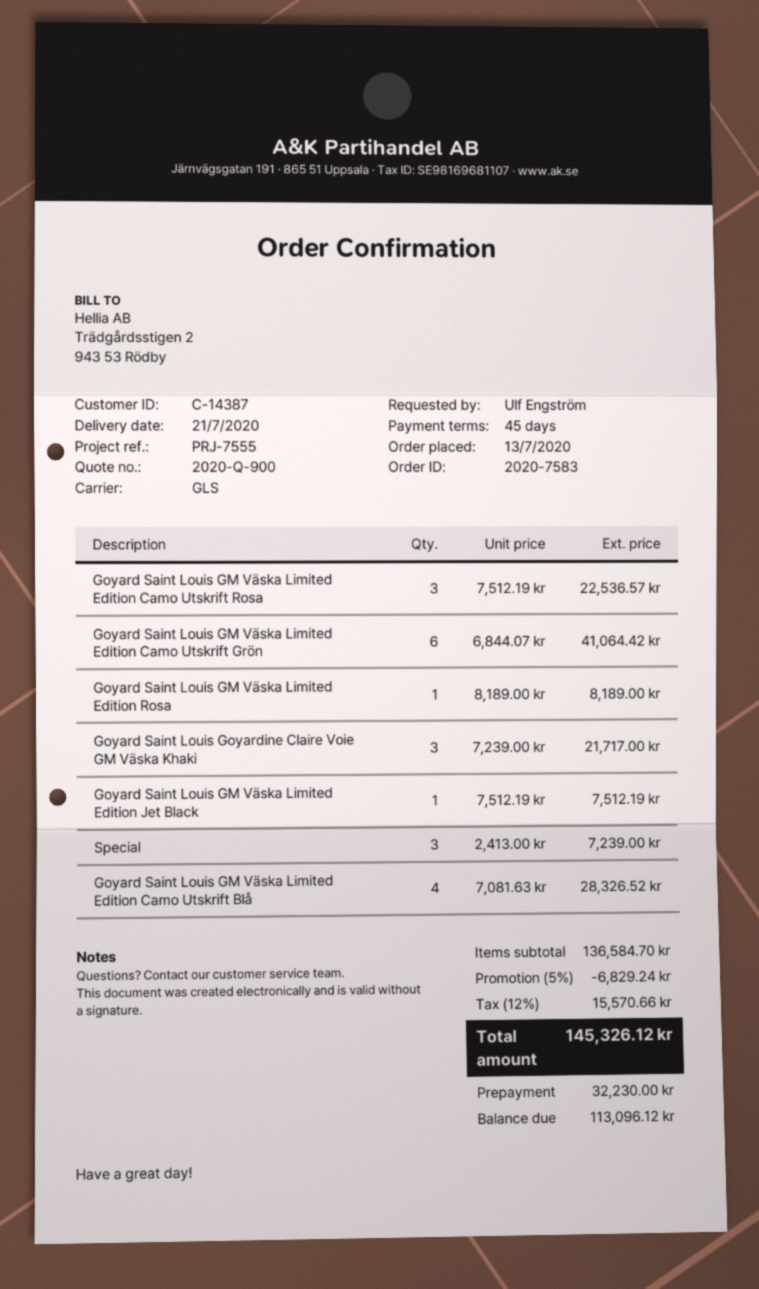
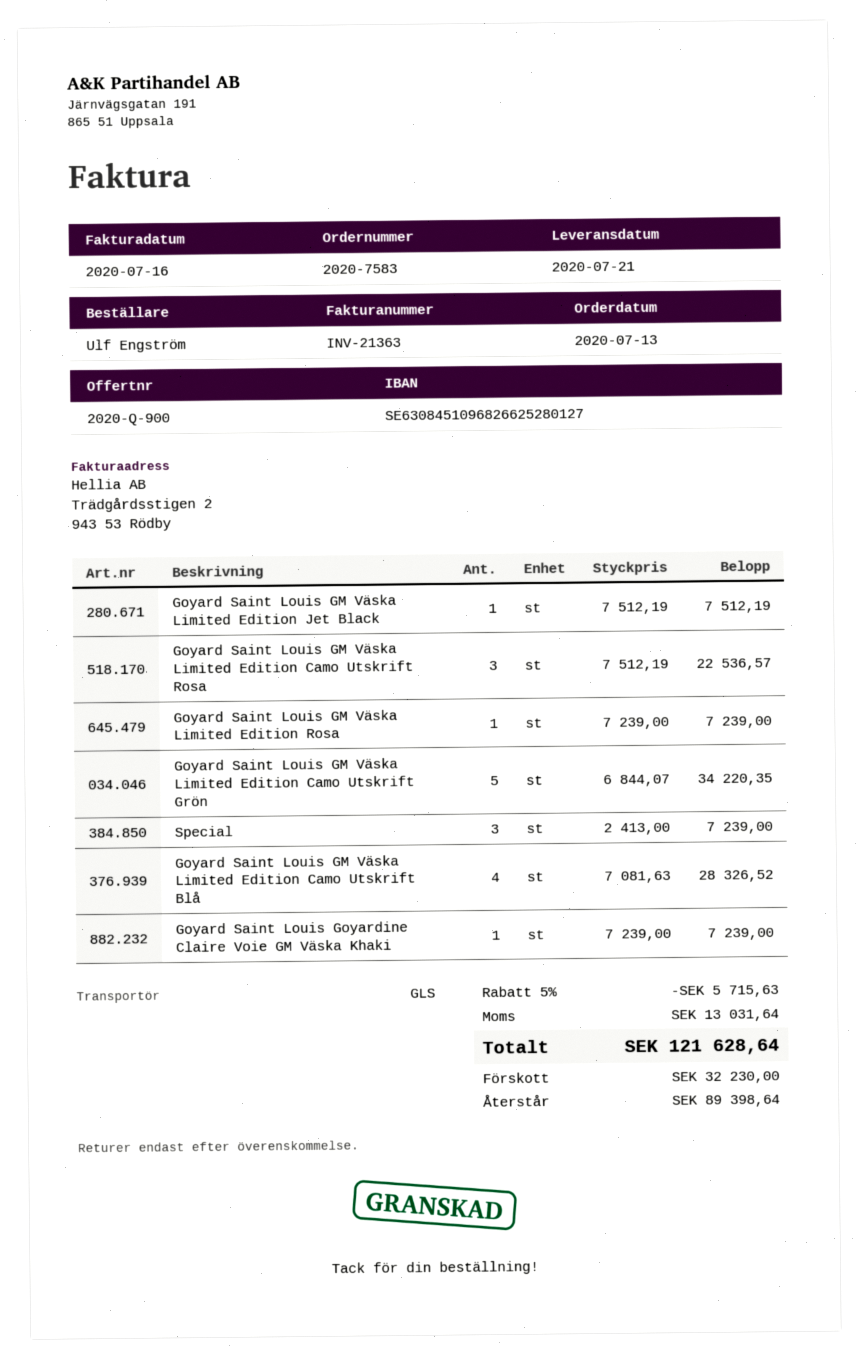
Goyard Saint Louis GM Väska Limited Edition Camo Utskrift Grön: 6 x 6844.07 = 41064.42 -> 5 x 6844.07 = 34220.35
Goyard Saint Louis GM Väska Limited Edition Rosa: 1 x 8189.00 = 8189.00 -> 1 x 7239.00 = 7239.00
Goyard Saint Louis Goyardine Claire Voie GM Väska Khaki: 3 x 7239.00 = 21717.00 -> 1 x 7239.00 = 7239.00
discount: 5% = 6829.24 -> 5% = 5715.63
tax: 15570.66 -> 13031.64
total: 145326.12 -> 121628.64
balance: 113096.12 -> 89398.64

